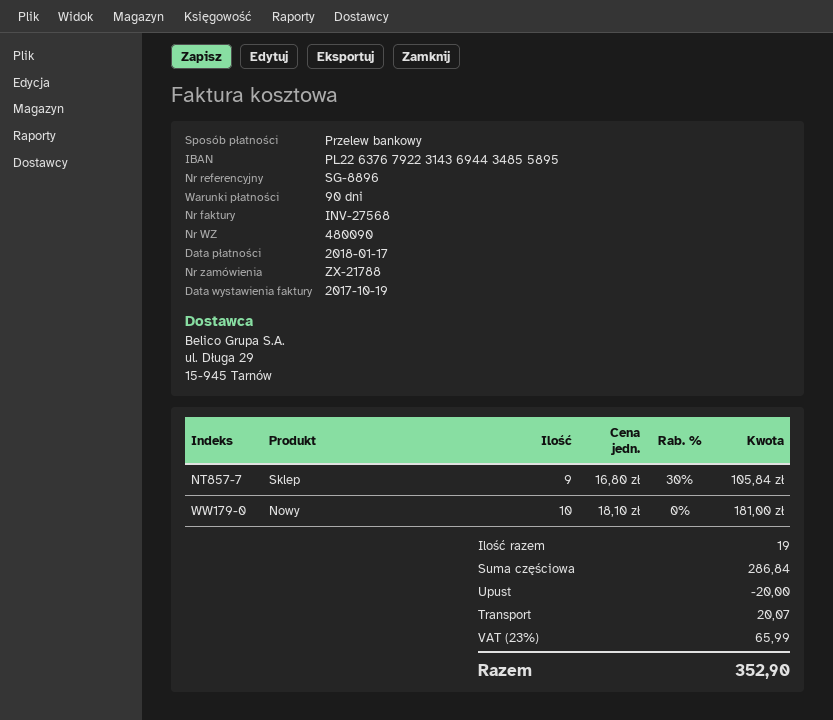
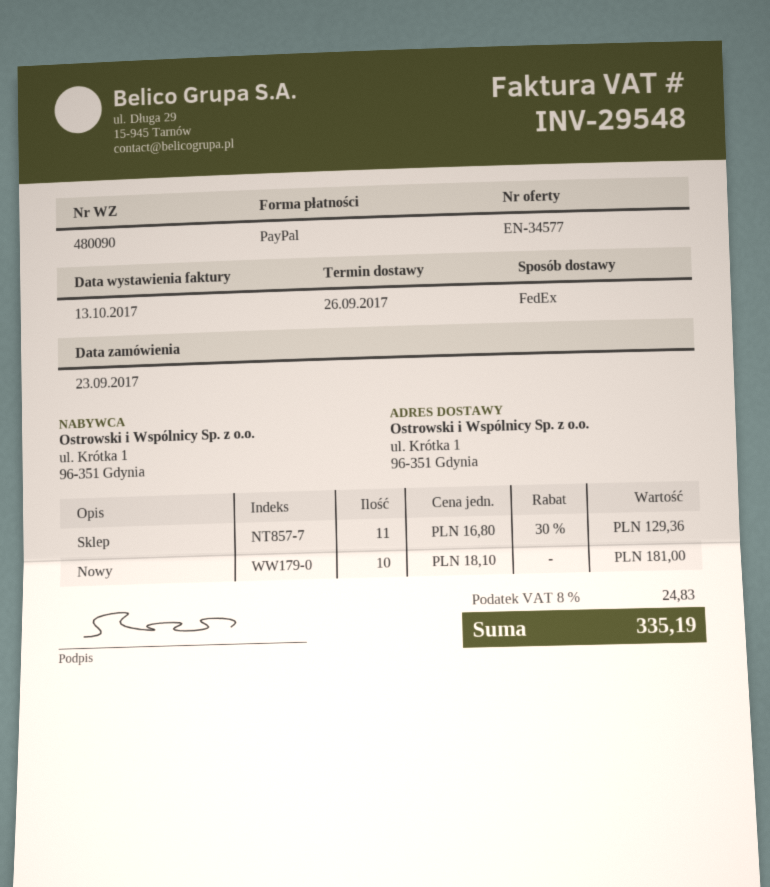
invoice number: INV-27568 -> INV-29548
invoice date: 2017-10-19 -> 2017-10-13
payment method: bank transfer -> PayPal
Sklep: 9 x 16.80 - 30% = 105.84 -> 11 x 16.80 - 30% = 129.36
discount: 20.00 -> none
shipping: 20.07 -> none
tax: 23% = 65.99 -> 8% = 24.83
total: 352.90 -> 335.19

